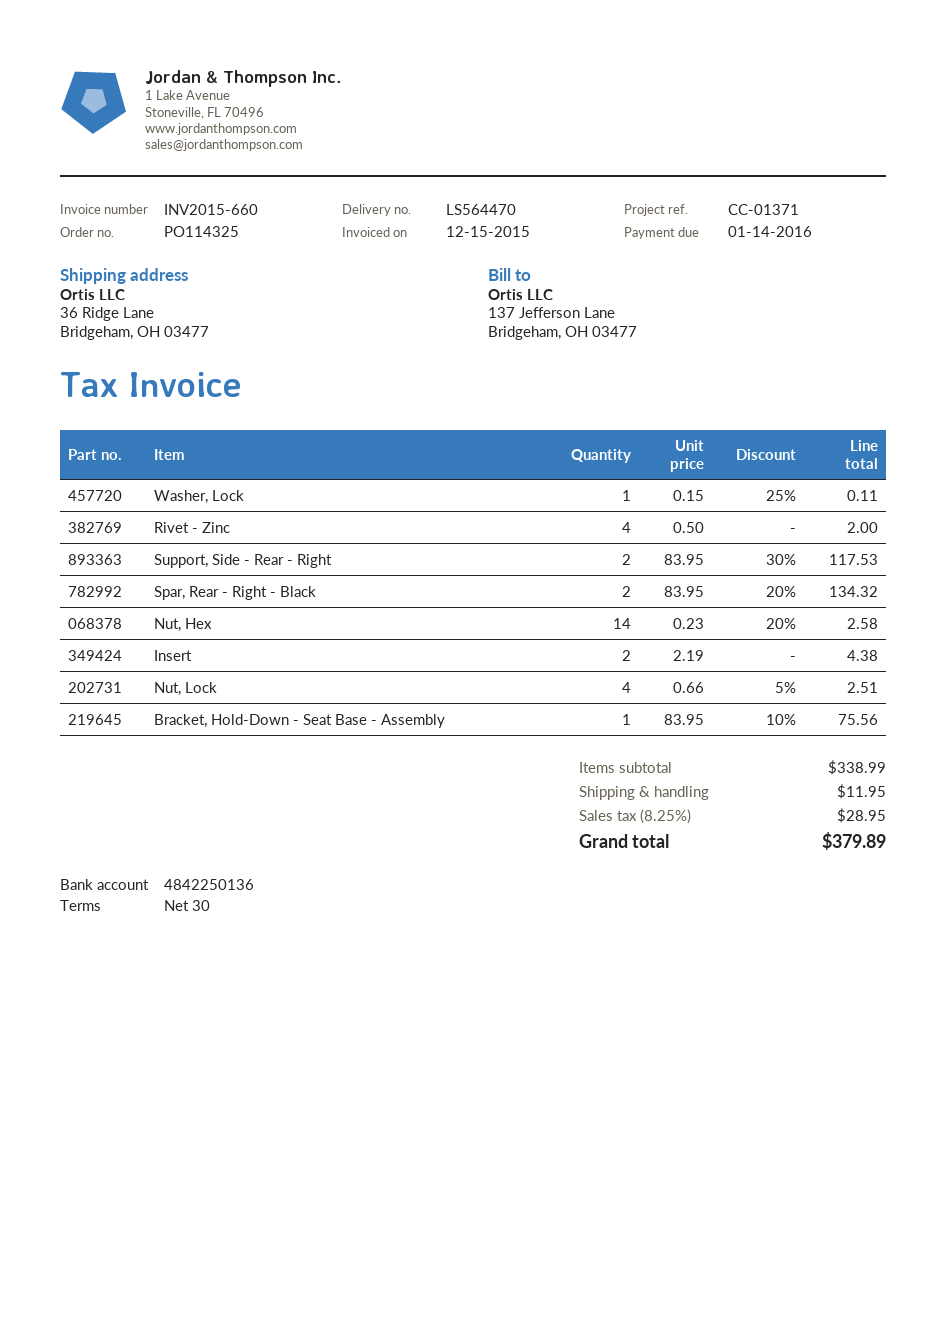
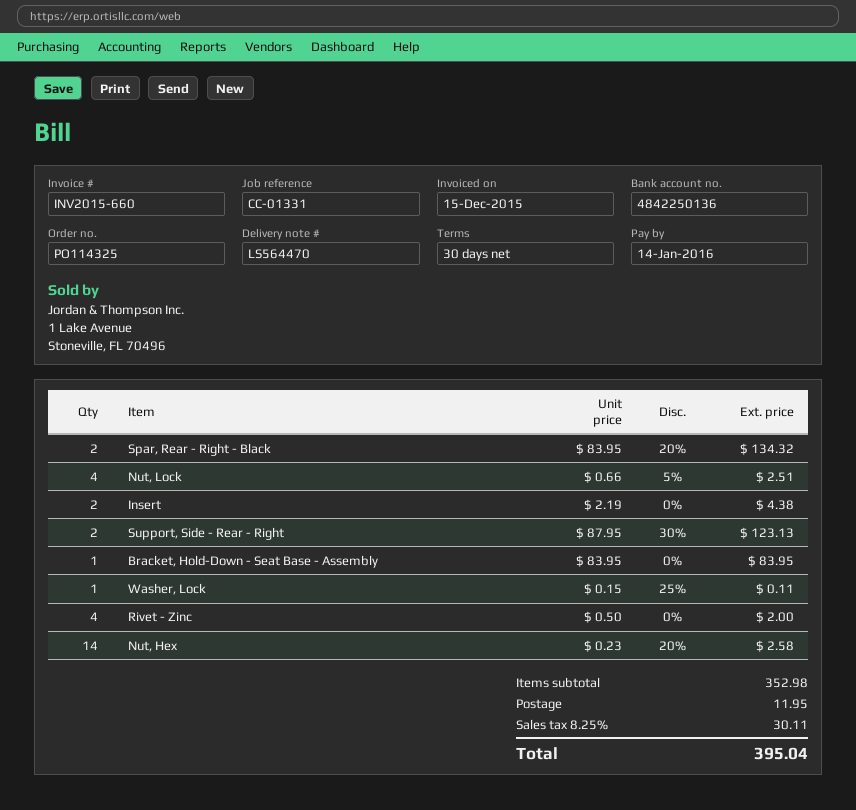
reference: CC-01371 -> CC-01331
Support, Side - Rear - Right: 2 x 83.95 - 30% = 117.53 -> 2 x 87.95 - 30% = 123.13
Bracket, Hold-Down - Seat Base - Assembly: 1 x 83.95 - 10% = 75.56 -> 1 x 83.95 = 83.95
subtotal: 338.99 -> 352.98
tax: 8.25% = 28.95 -> 8.25% = 30.11
total: 379.89 -> 395.04

